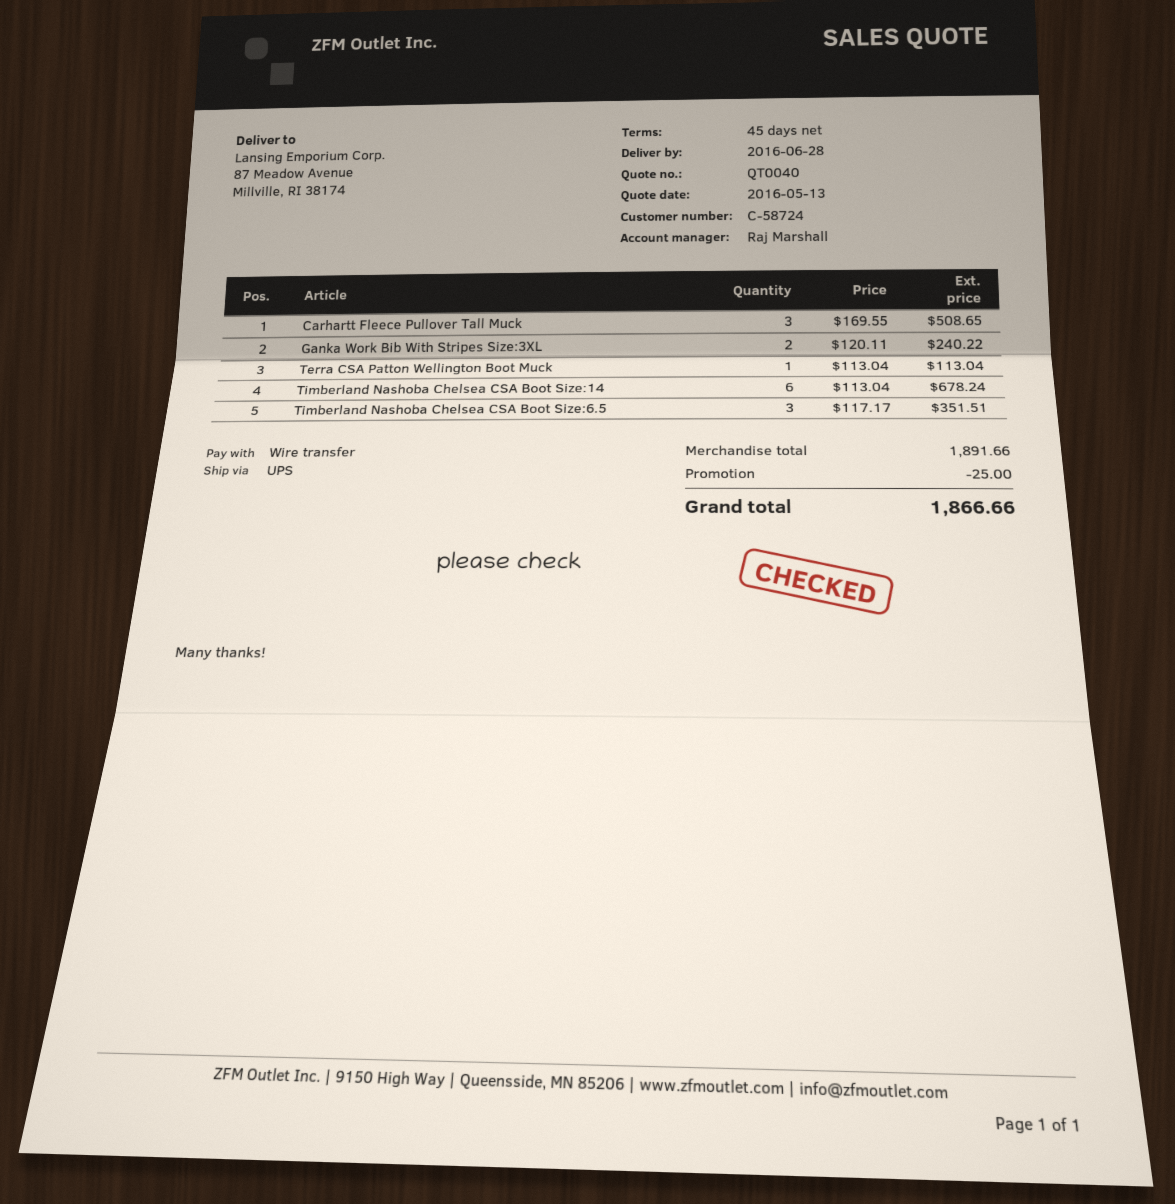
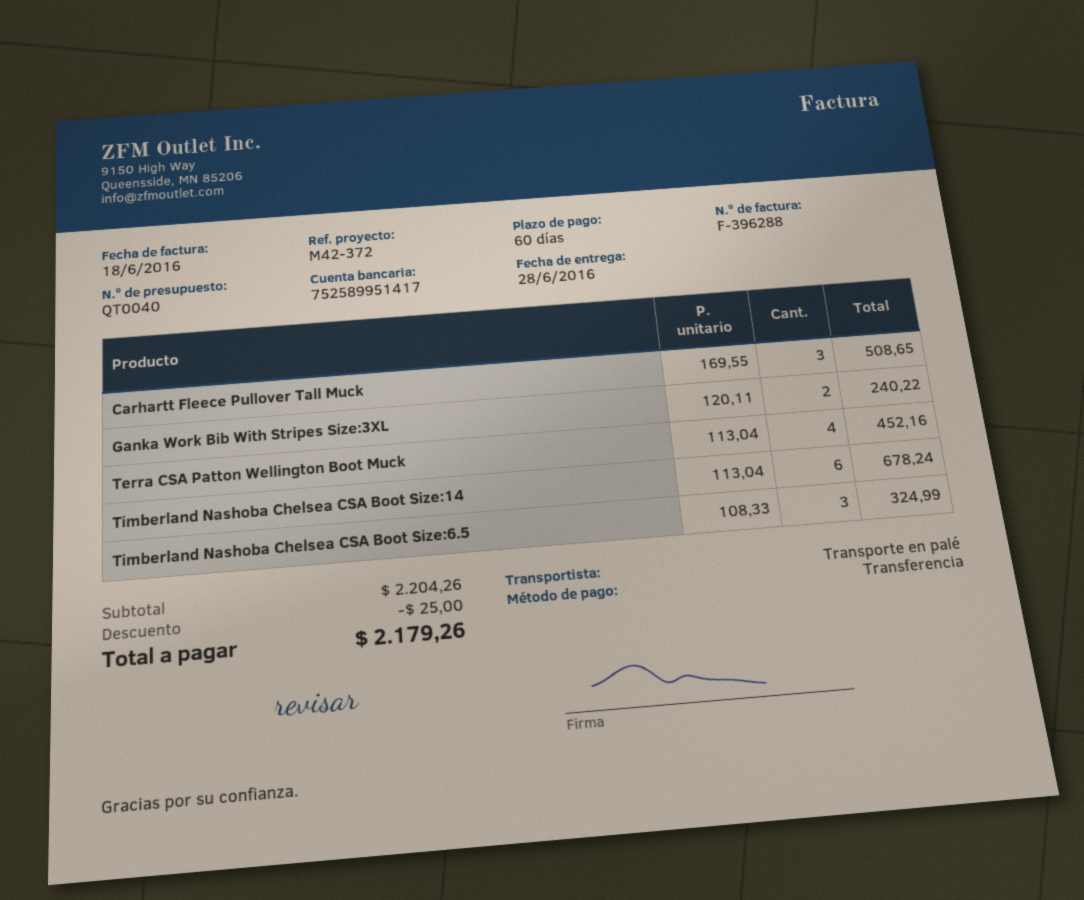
payment terms: 45 days -> 60 days
shipping method: UPS -> pallet freight
Terra CSA Patton Wellington Boot Muck: 1 x 113.04 = 113.04 -> 4 x 113.04 = 452.16
Timberland Nashoba Chelsea CSA Boot Size:6.5: 3 x 117.17 = 351.51 -> 3 x 108.33 = 324.99
subtotal: 1891.66 -> 2204.26
total: 1866.66 -> 2179.26

